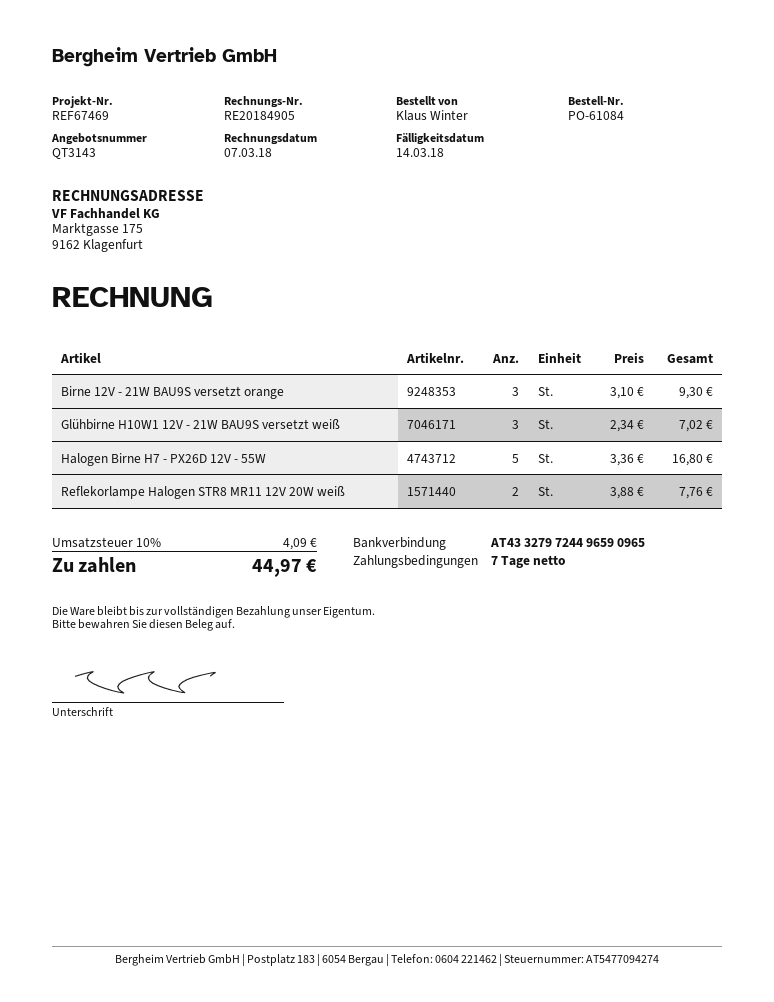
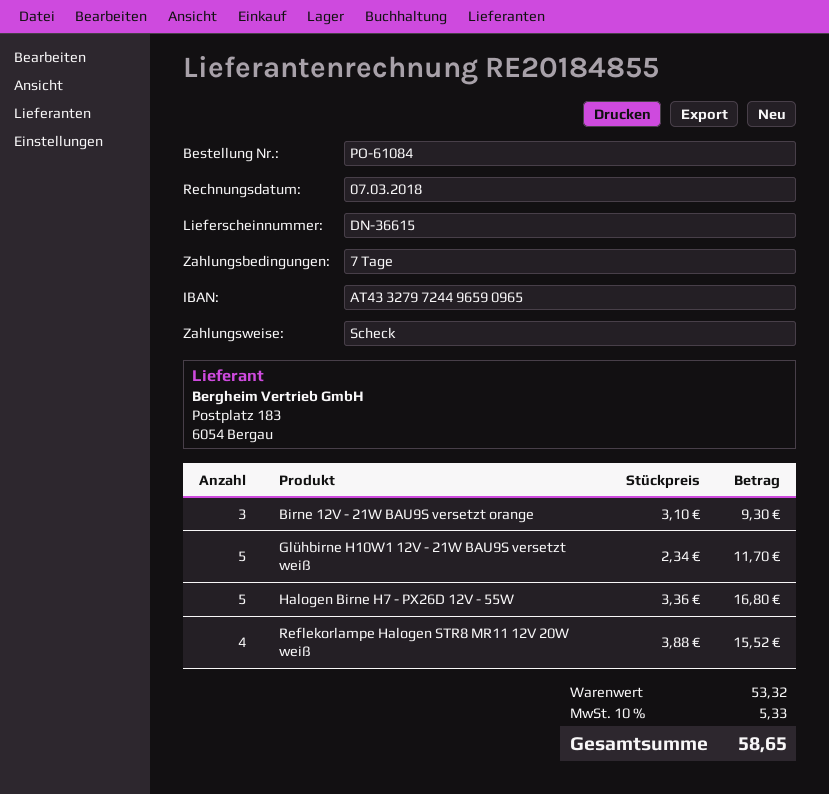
invoice number: RE20184905 -> RE20184855
Glühbirne H10W1 12V - 21W BAU9S versetzt weiß: 3 x 2.34 = 7.02 -> 5 x 2.34 = 11.70
Reflekorlampe Halogen STR8 MR11 12V 20W weiß: 2 x 3.88 = 7.76 -> 4 x 3.88 = 15.52
tax: 10% = 4.09 -> 10% = 5.33
total: 44.97 -> 58.65

